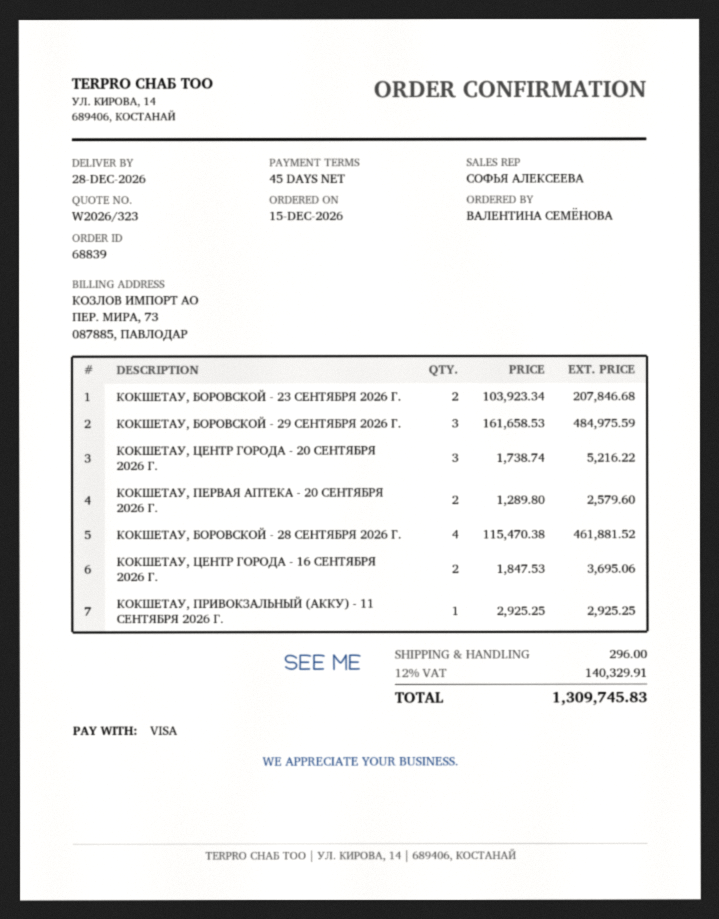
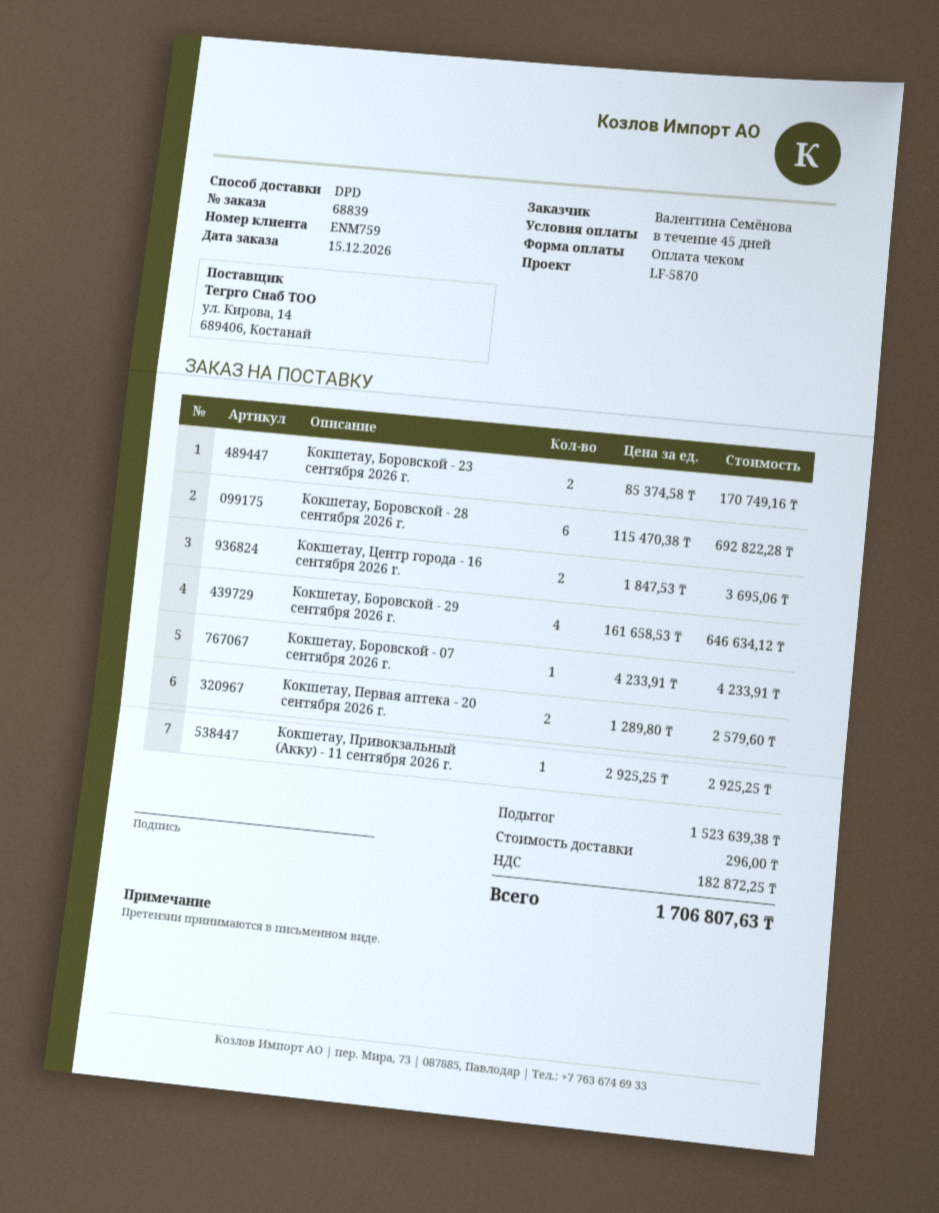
payment method: Visa -> cheque
КОКШЕТАУ, БОРОВСКОЙ - 23 СЕНТЯБРЯ 2026 Г.: 2 x 103923.34 = 207846.68 -> 2 x 85374.58 = 170749.16
КОКШЕТАУ, БОРОВСКОЙ - 29 СЕНТЯБРЯ 2026 Г.: 3 x 161658.53 = 484975.59 -> 4 x 161658.53 = 646634.12
КОКШЕТАУ, ЦЕНТР ГОРОДА - 20 СЕНТЯБРЯ 2026 Г.: 3 x 1738.74 = 5216.22 -> none
КОКШЕТАУ, БОРОВСКОЙ - 28 СЕНТЯБРЯ 2026 Г.: 4 x 115470.38 = 461881.52 -> 6 x 115470.38 = 692822.28
Кокшетау, Боровской - 07 сентября 2026 г.: none -> 1 x 4233.91 = 4233.91
tax: 140329.91 -> 182872.25
total: 1309745.83 -> 1706807.63

